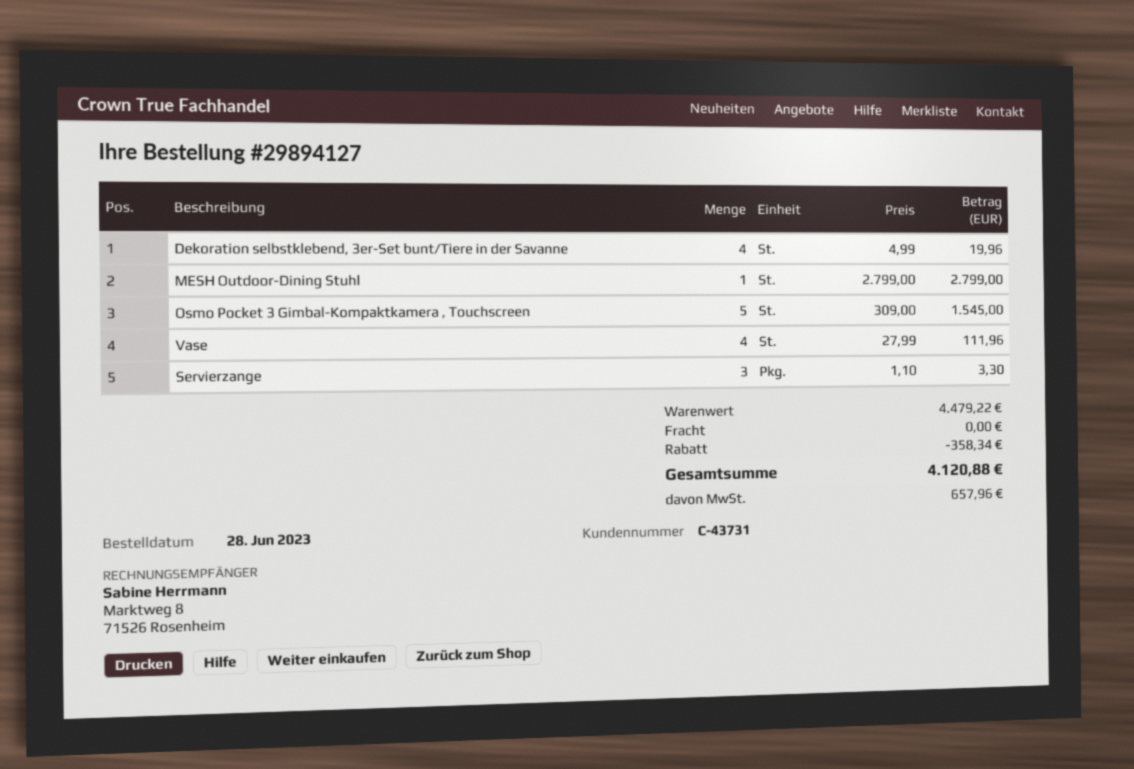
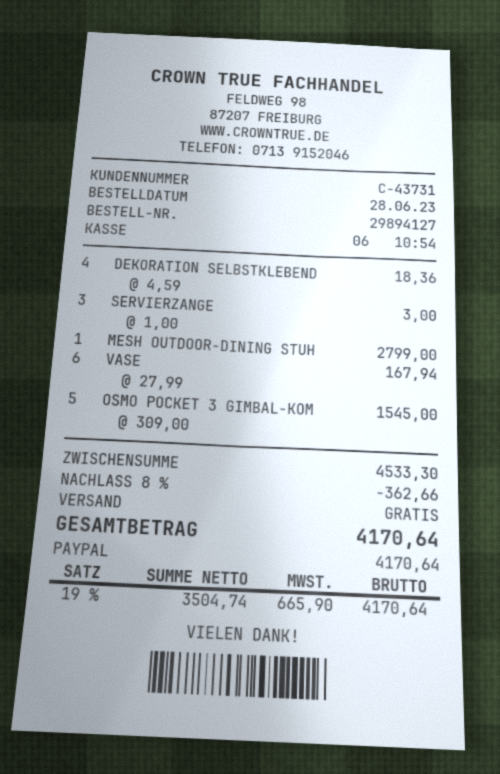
Dekoration selbstklebend, 3er-Set bunt/Tiere in der Savanne: 4 x 4.99 = 19.96 -> 4 x 4.59 = 18.36
Vase: 4 x 27.99 = 111.96 -> 6 x 27.99 = 167.94
Servierzange: 3 x 1.10 = 3.30 -> 3 x 1.00 = 3.00
subtotal: 4479.22 -> 4533.30
discount: 358.34 -> 362.66
tax: 657.96 -> 665.90
total: 4120.88 -> 4170.64

